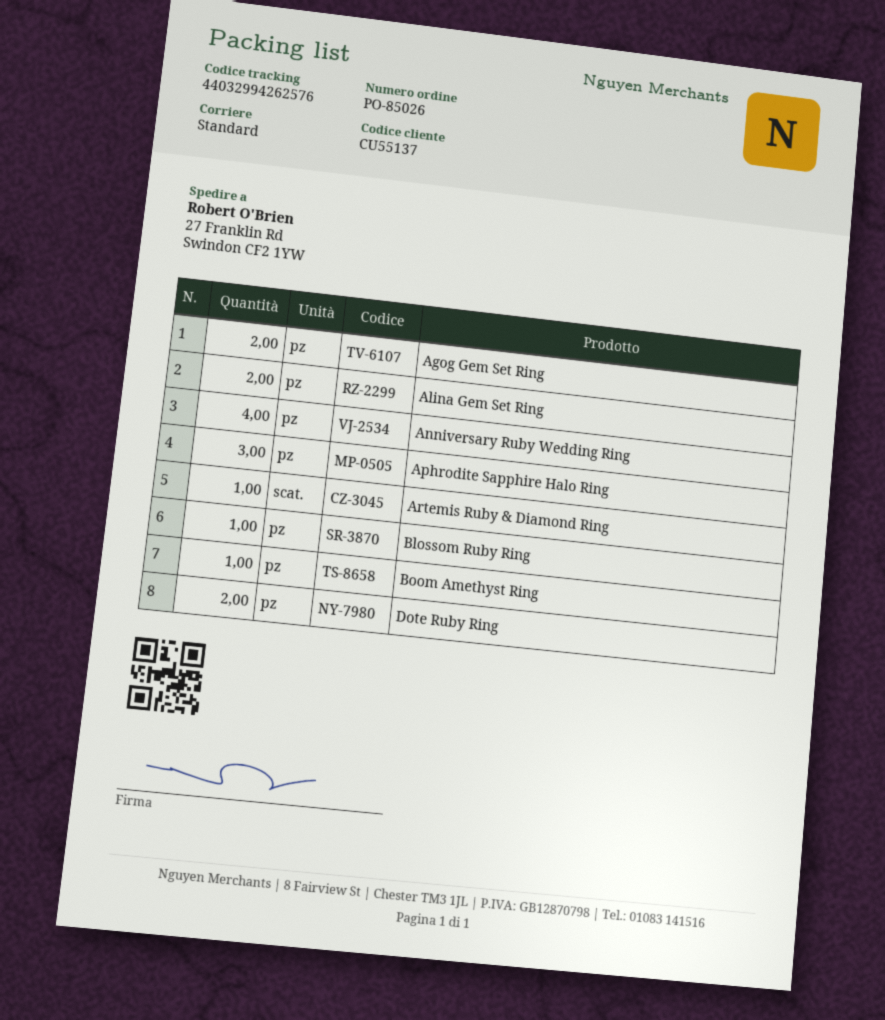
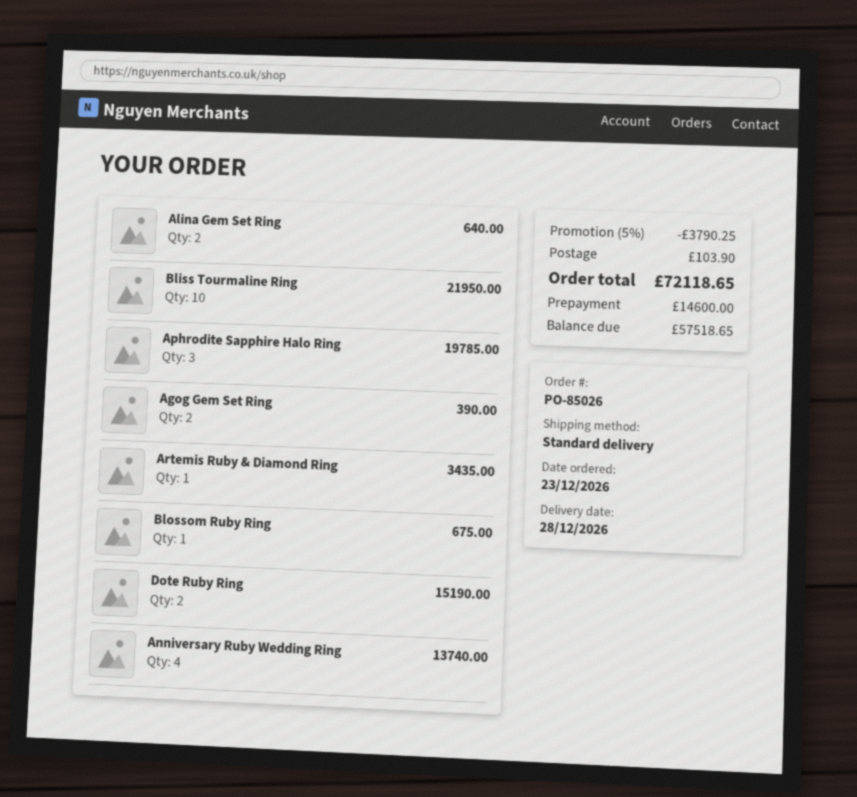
Boom Amethyst Ring: 1 -> none
Bliss Tourmaline Ring: none -> 10

